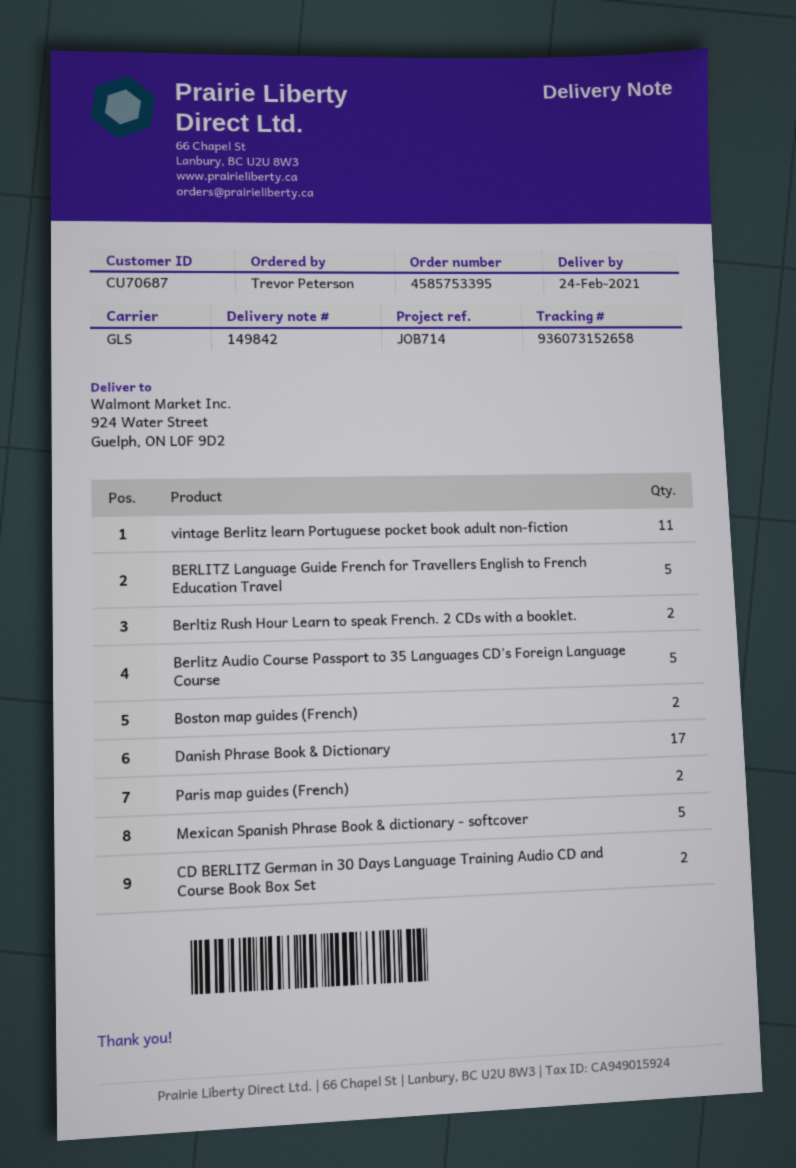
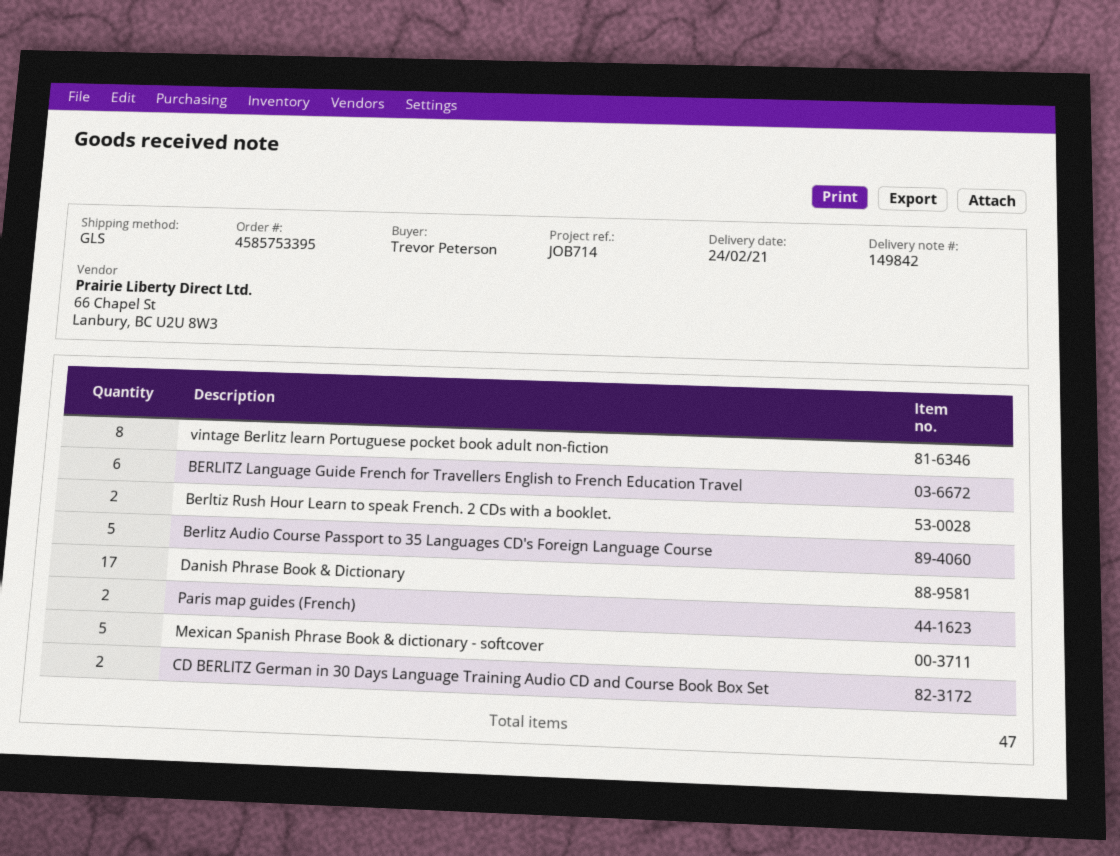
vintage Berlitz learn Portuguese pocket book adult non-fiction: 11 -> 8
BERLITZ Language Guide French for Travellers English to French Education Travel: 5 -> 6
Boston map guides (French): 2 -> none

